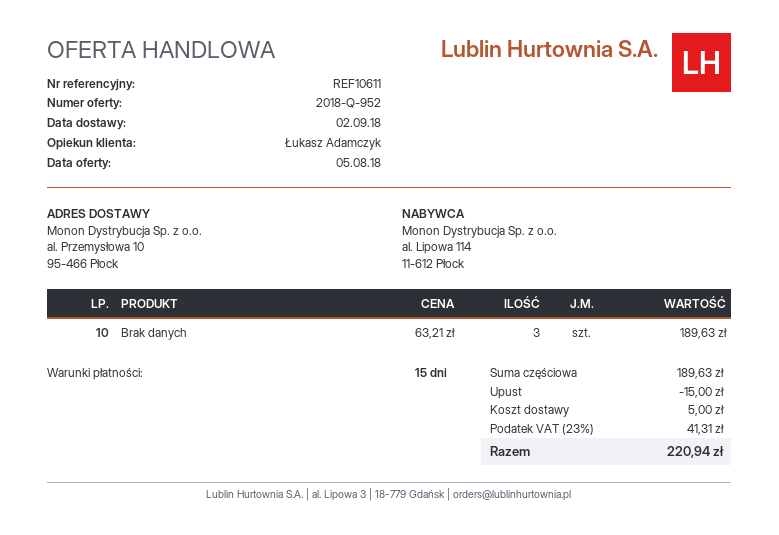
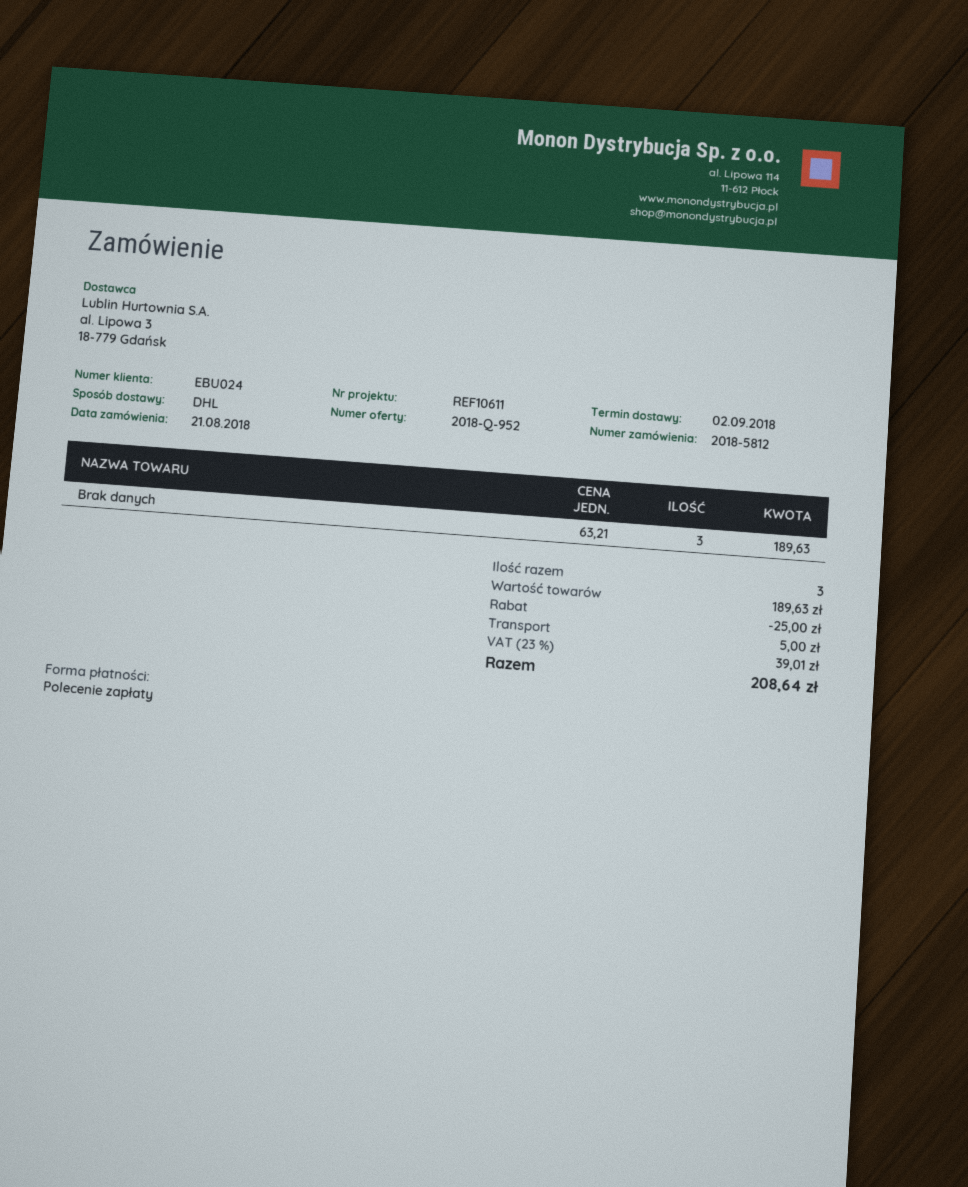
discount: 15.00 -> 25.00
tax: 23% = 41.31 -> 23% = 39.01
total: 220.94 -> 208.64

